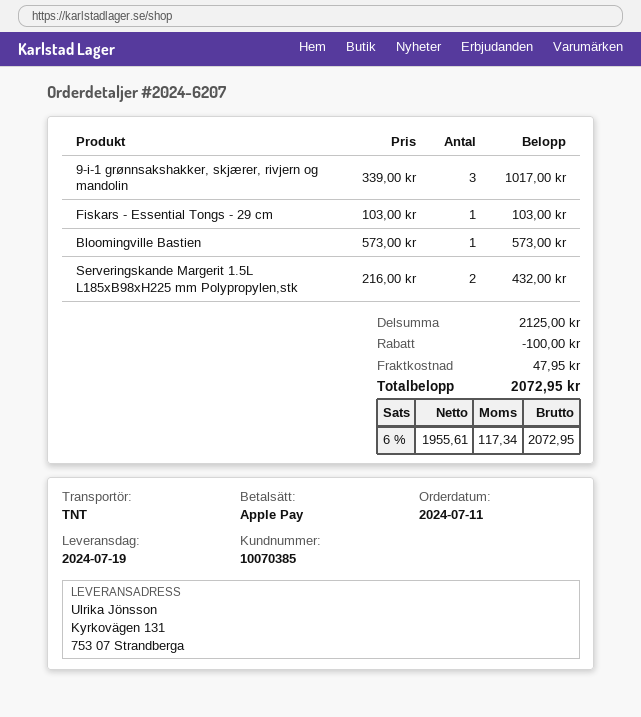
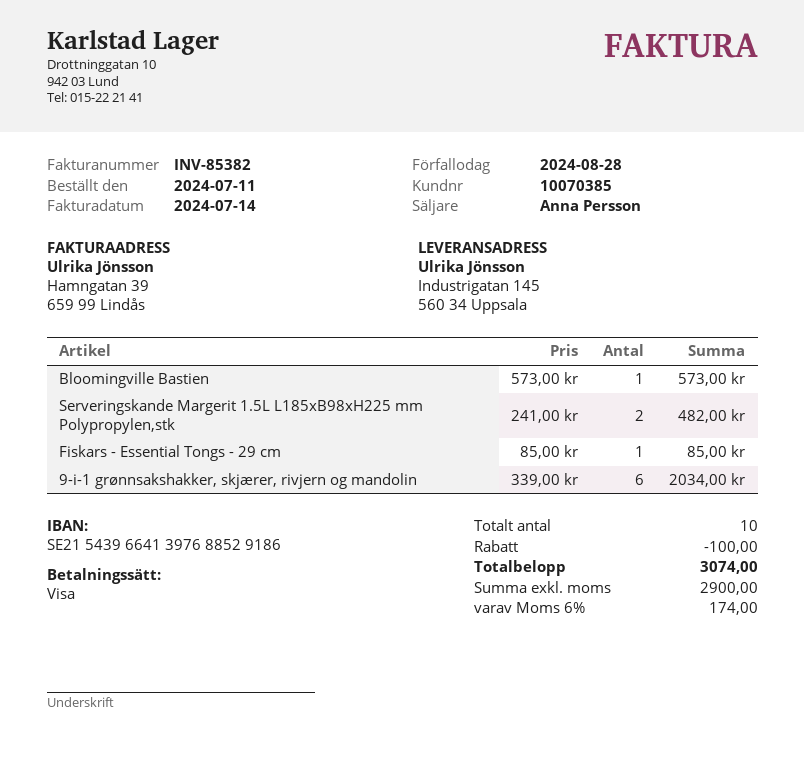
payment method: Apple Pay -> Visa
ship to: Kyrkovägen 131, 753 07 Strandberga -> Industrigatan 145, 560 34 Uppsala
9-i-1 grønnsakshakker, skjærer, rivjern og mandolin: 3 x 339.00 = 1017.00 -> 6 x 339.00 = 2034.00
Fiskars - Essential Tongs - 29 cm: 1 x 103.00 = 103.00 -> 1 x 85.00 = 85.00
Serveringskande Margerit 1.5L L185xB98xH225 mm Polypropylen,stk: 2 x 216.00 = 432.00 -> 2 x 241.00 = 482.00
shipping: 47.95 -> none
net: 1955.61 -> 2900.00
tax: 6% = 117.34 -> 6% = 174.00
total: 2072.95 -> 3074.00

